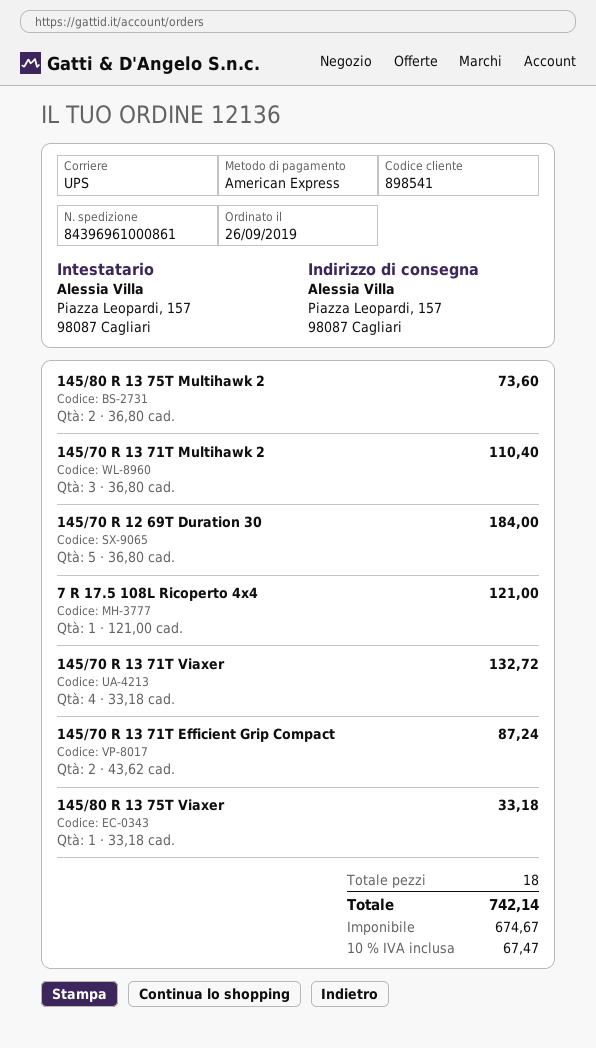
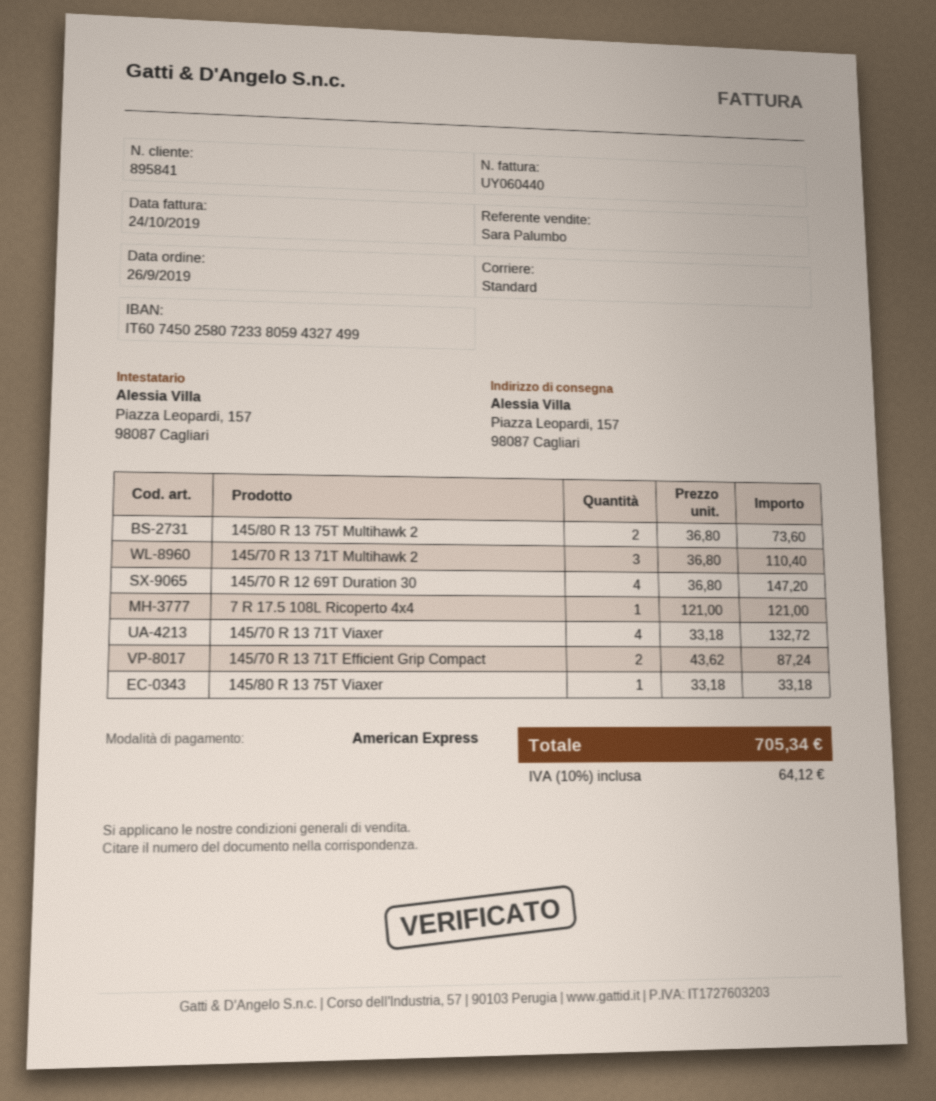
customer number: 898541 -> 895841
shipping method: UPS -> standard
145/70 R 12 69T Duration 30: 5 x 36.80 = 184.00 -> 4 x 36.80 = 147.20
tax: 10% = 67.47 -> 10% = 64.12
total: 742.14 -> 705.34

